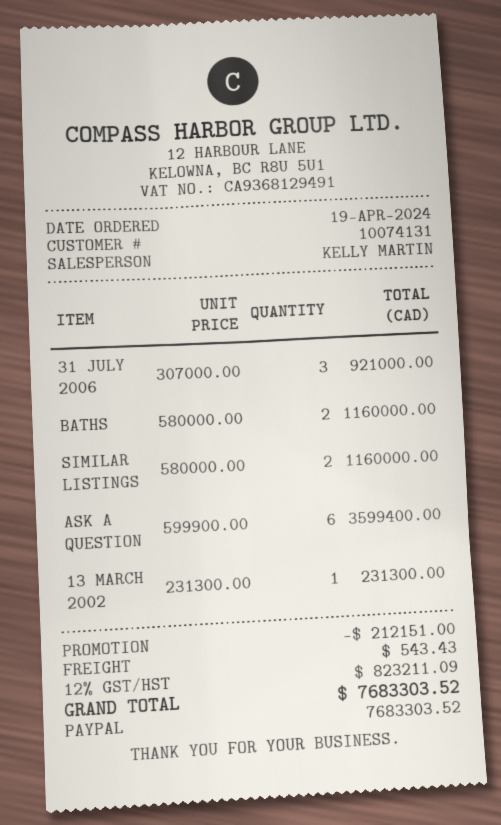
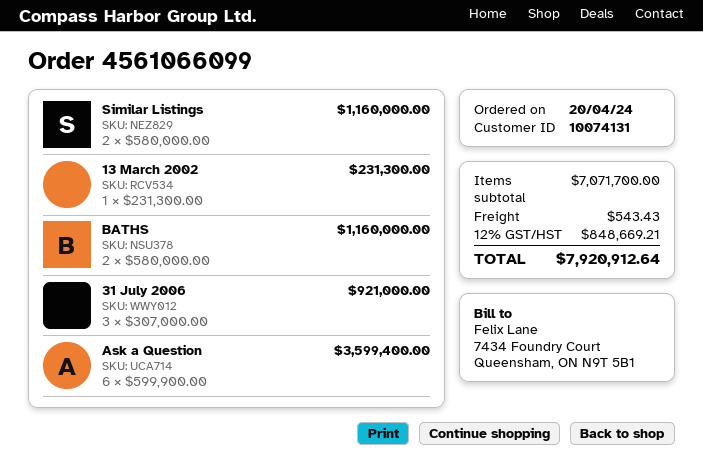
order date: 2024-04-19 -> 2024-04-20
discount: 212151.00 -> none
tax: 12% = 823211.09 -> 12% = 848669.21
total: 7683303.52 -> 7920912.64

